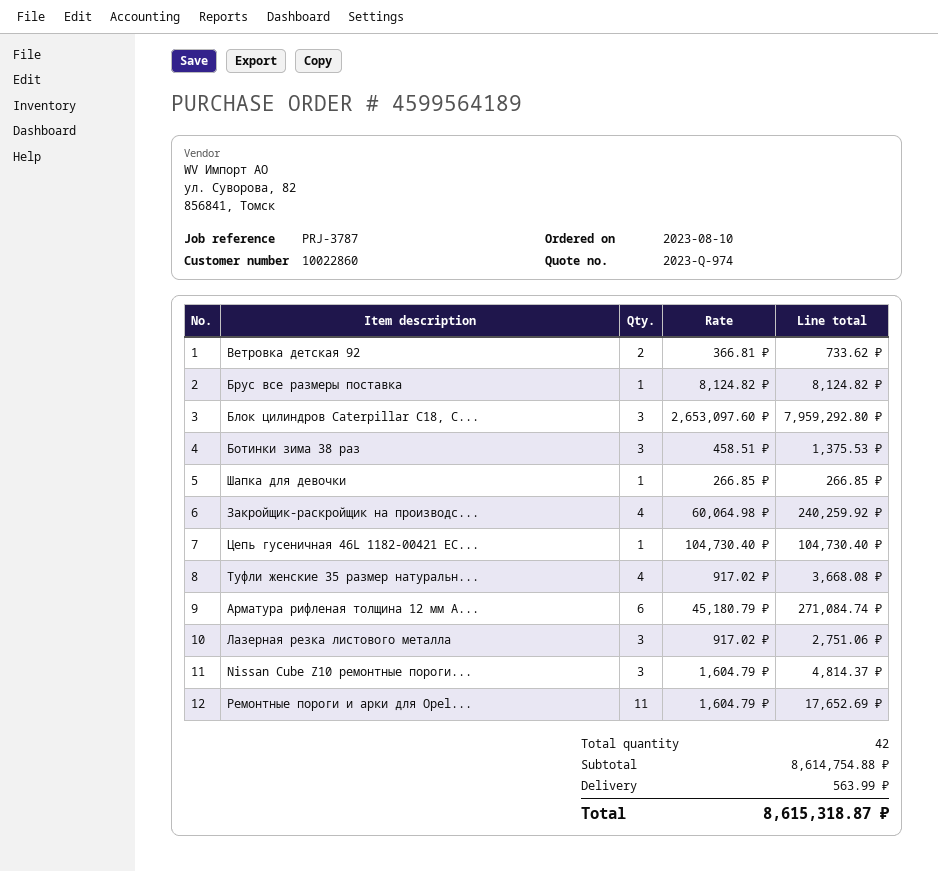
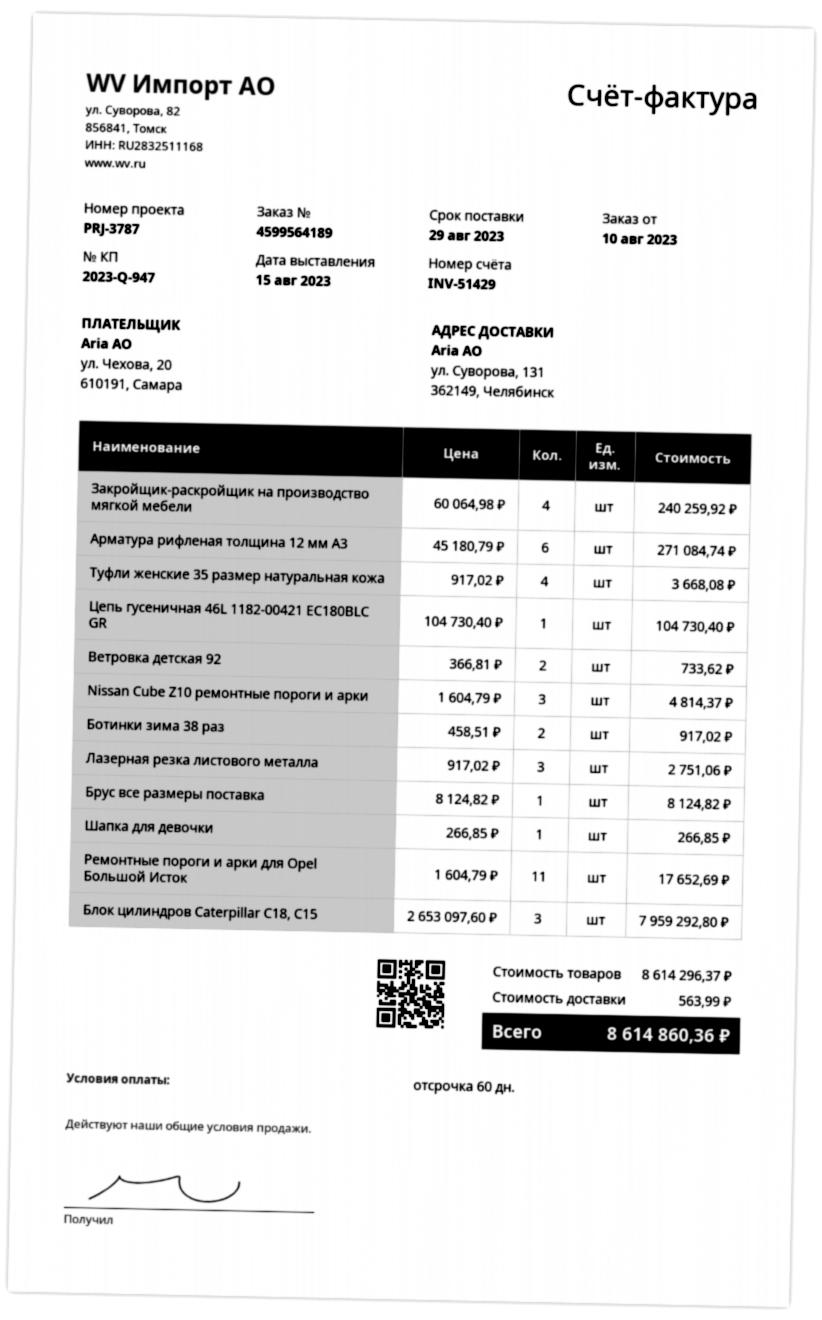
quote number: 2023-Q-974 -> 2023-Q-947
Ботинки зима 38 раз: 3 x 458.51 = 1375.53 -> 2 x 458.51 = 917.02
subtotal: 8614754.88 -> 8614296.37
total: 8615318.87 -> 8614860.36

